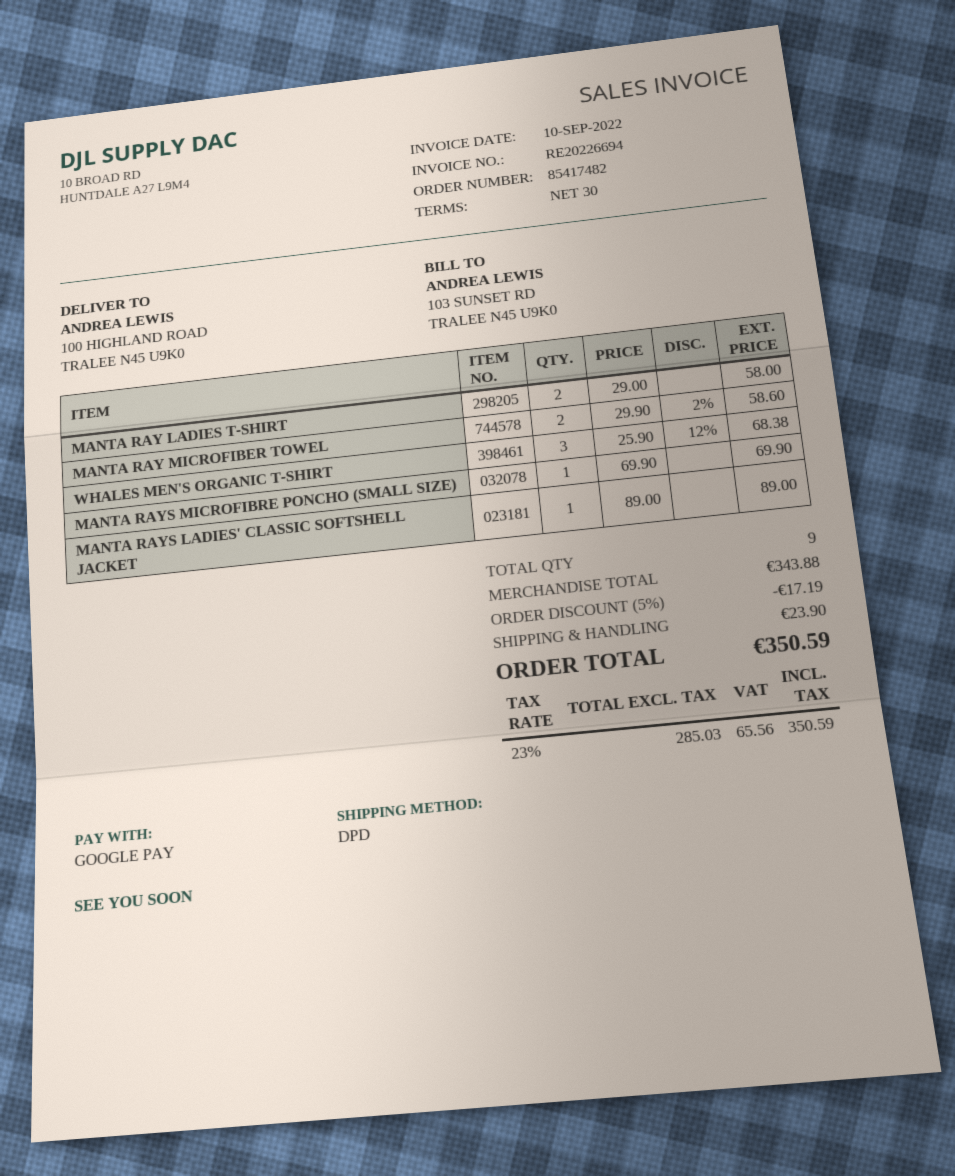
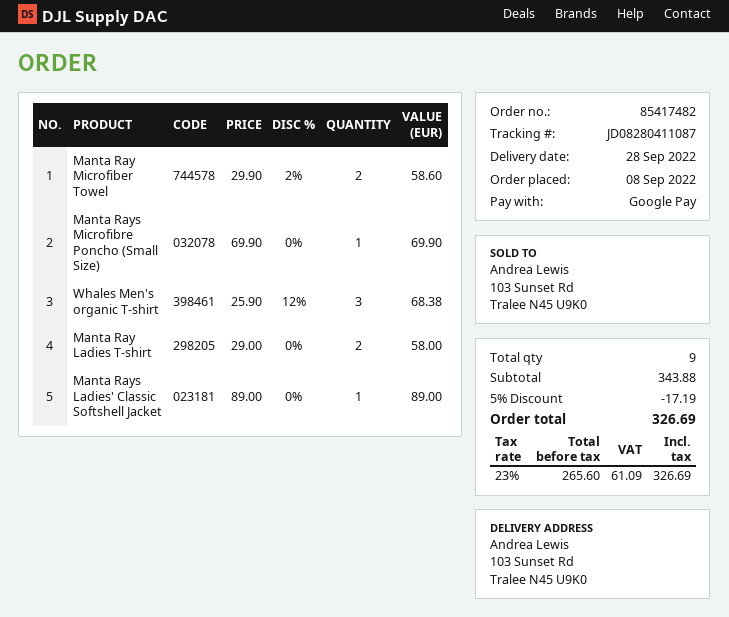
ship to: 100 HIGHLAND ROAD, TRALEE N45 U9K0 -> 103 Sunset Rd, Tralee N45 U9K0
shipping: 23.90 -> none
net: 285.03 -> 265.60
tax: 23% = 65.56 -> 23% = 61.09
total: 350.59 -> 326.69

